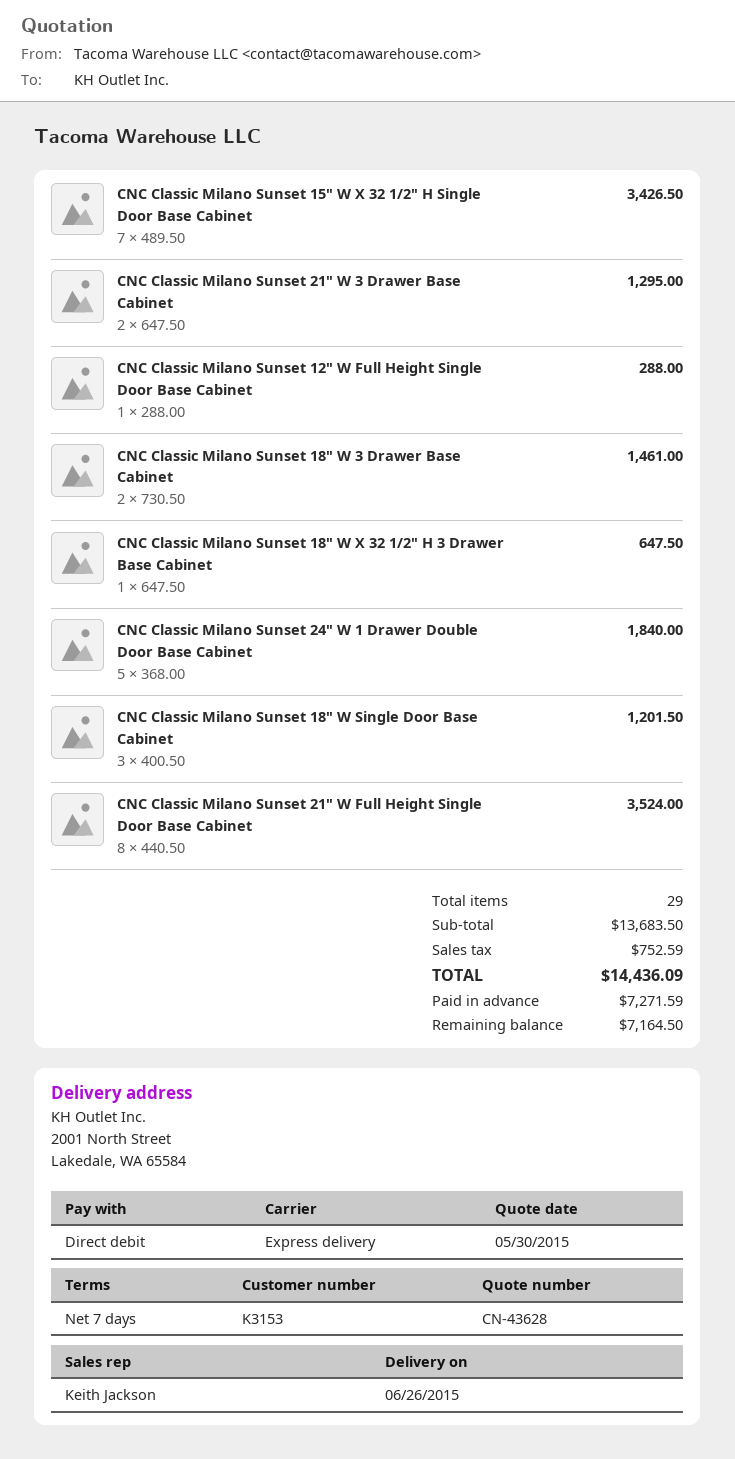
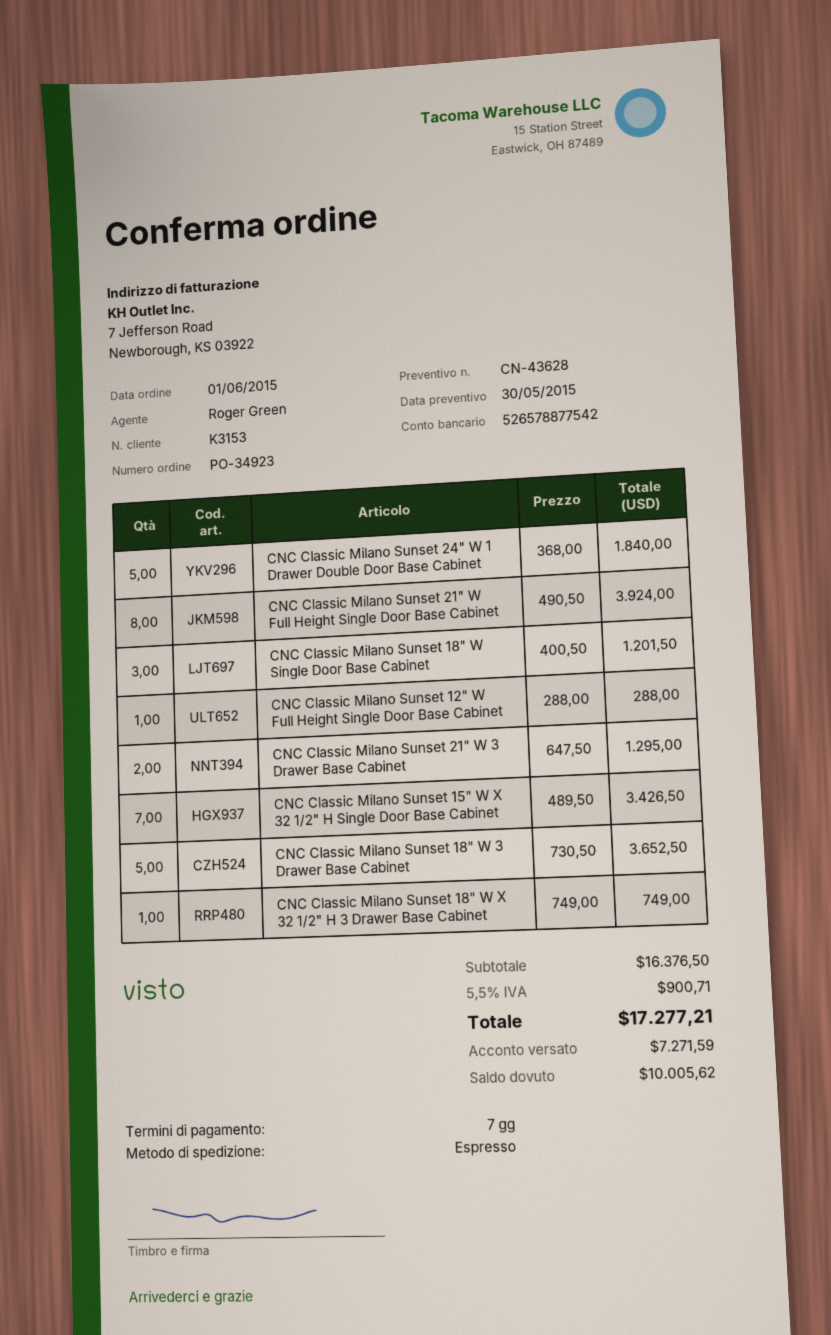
sales rep: Keith Jackson -> Roger Green
CNC Classic Milano Sunset 18" W 3 Drawer Base Cabinet: 2 x 730.50 = 1461.00 -> 5 x 730.50 = 3652.50
CNC Classic Milano Sunset 18" W X 32 1/2" H 3 Drawer Base Cabinet: 1 x 647.50 = 647.50 -> 1 x 749.00 = 749.00
CNC Classic Milano Sunset 21" W Full Height Single Door Base Cabinet: 8 x 440.50 = 3524.00 -> 8 x 490.50 = 3924.00
subtotal: 13683.50 -> 16376.50
tax: 752.59 -> 900.71
total: 14436.09 -> 17277.21
balance: 7164.50 -> 10005.62

